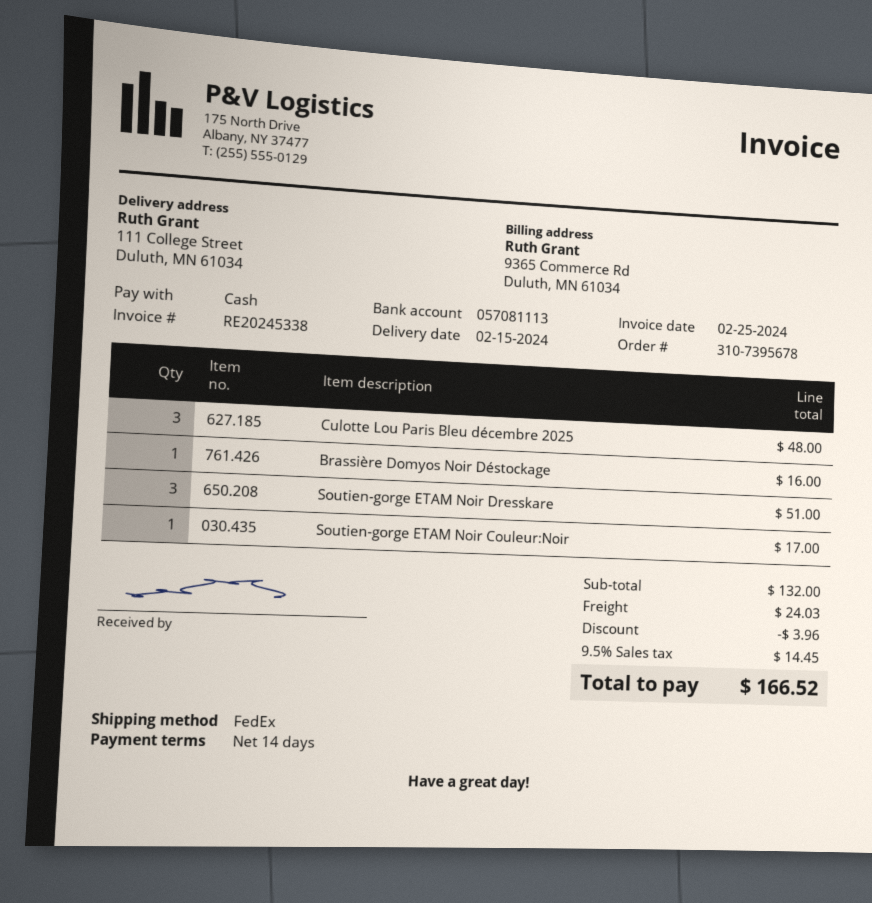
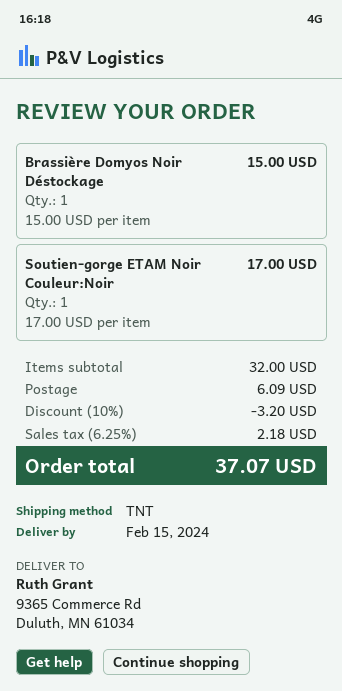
shipping method: FedEx -> TNT
ship to: 111 College Street, Duluth, MN 61034 -> 9365 Commerce Rd, Duluth, MN 61034
Culotte Lou Paris Bleu décembre 2025: 3 for 48.00 -> none
Brassière Domyos Noir Déstockage: 1 for 16.00 -> 1 for 15.00
Soutien-gorge ETAM Noir Dresskare: 3 for 51.00 -> none
subtotal: 132.00 -> 32.00
discount: 3.96 -> 3.20
shipping: 24.03 -> 6.09
tax: 9.5% = 14.45 -> 6.25% = 2.18
total: 166.52 -> 37.07

